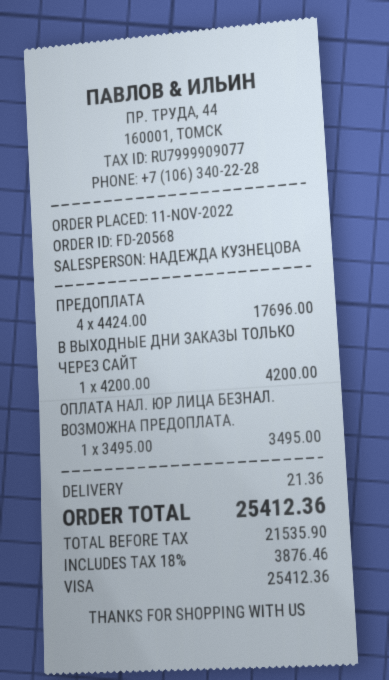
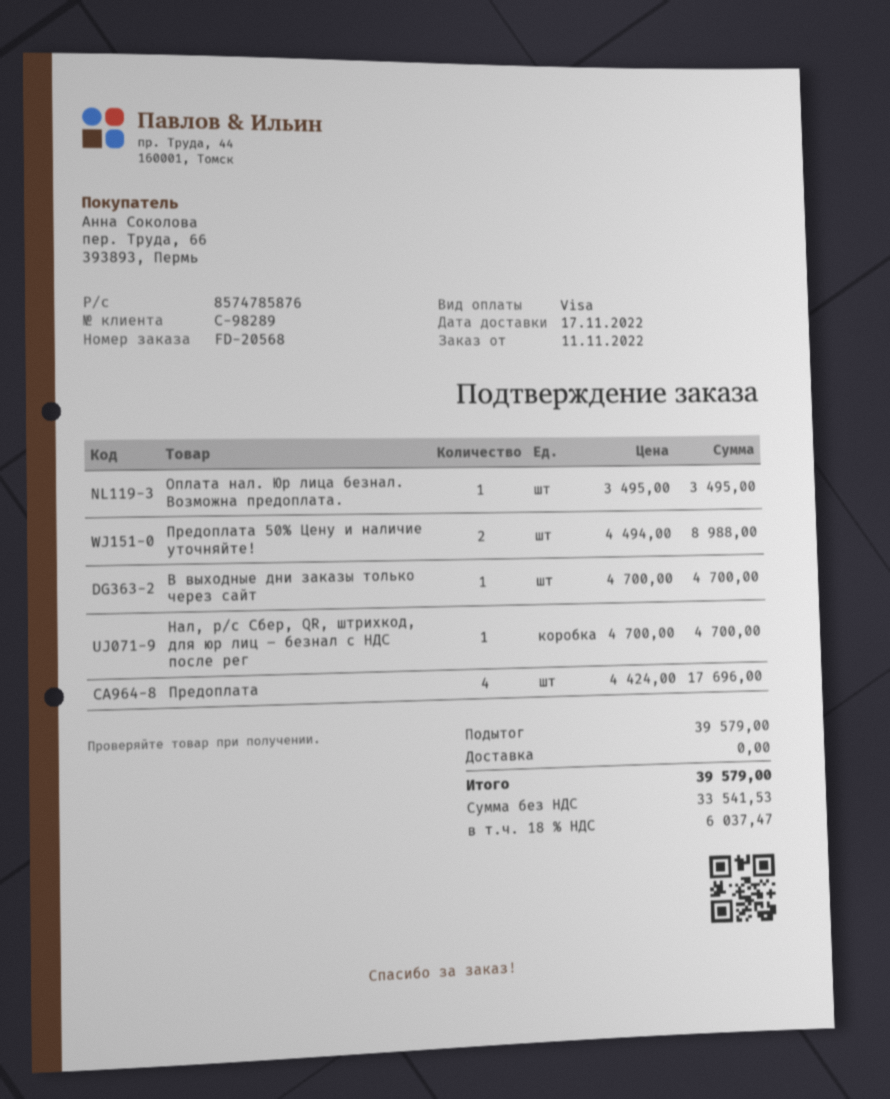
В ВЫХОДНЫЕ ДНИ ЗАКАЗЫ ТОЛЬКО ЧЕРЕЗ САЙТ: 1 x 4200.00 = 4200.00 -> 1 x 4700.00 = 4700.00
Предоплата 50% Цену и наличие уточняйте!: none -> 2 x 4494.00 = 8988.00
Нал, р/с Сбер, QR, штрихкод, для юр лиц – безнал с НДС после рег: none -> 1 x 4700.00 = 4700.00
shipping: 21.36 -> 0.00
net: 21535.90 -> 33541.53
tax: 18% = 3876.46 -> 18% = 6037.47
total: 25412.36 -> 39579.00

